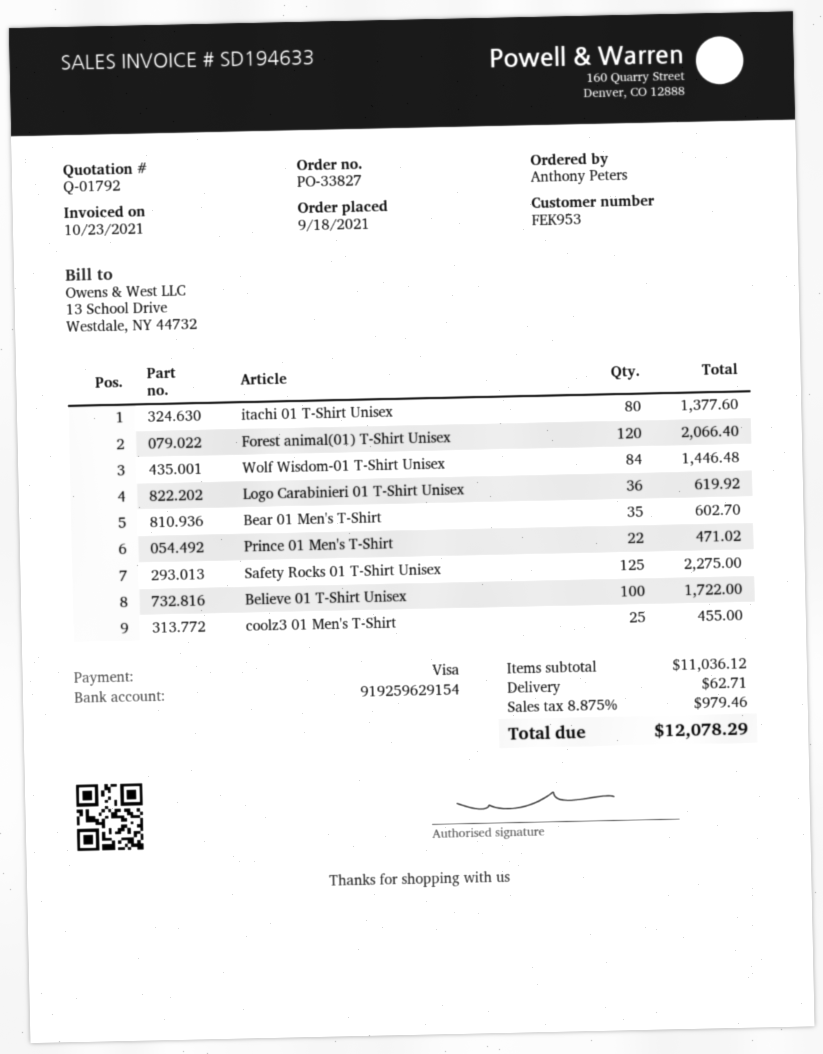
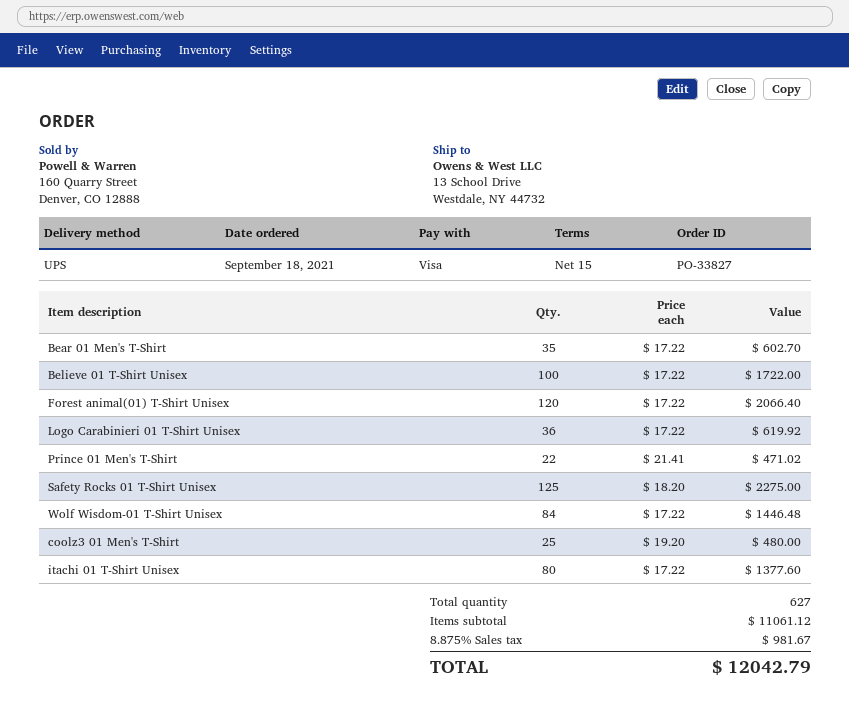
coolz3 01 Men's T-Shirt: 25 for 455.00 -> 25 for 480.00
subtotal: 11036.12 -> 11061.12
shipping: 62.71 -> none
tax: 8.875% = 979.46 -> 8.875% = 981.67
total: 12078.29 -> 12042.79

